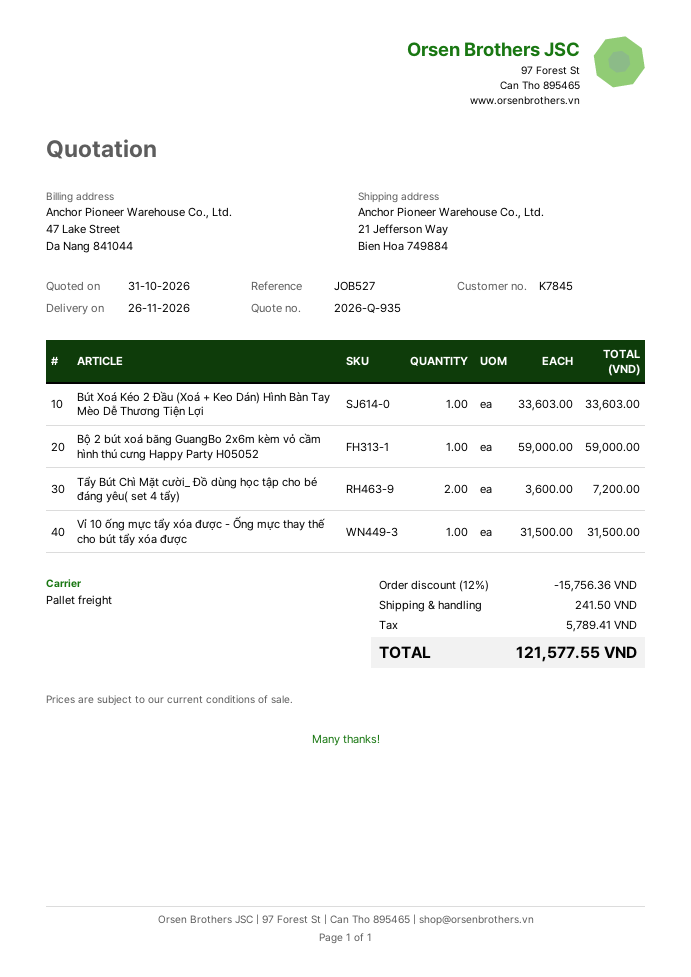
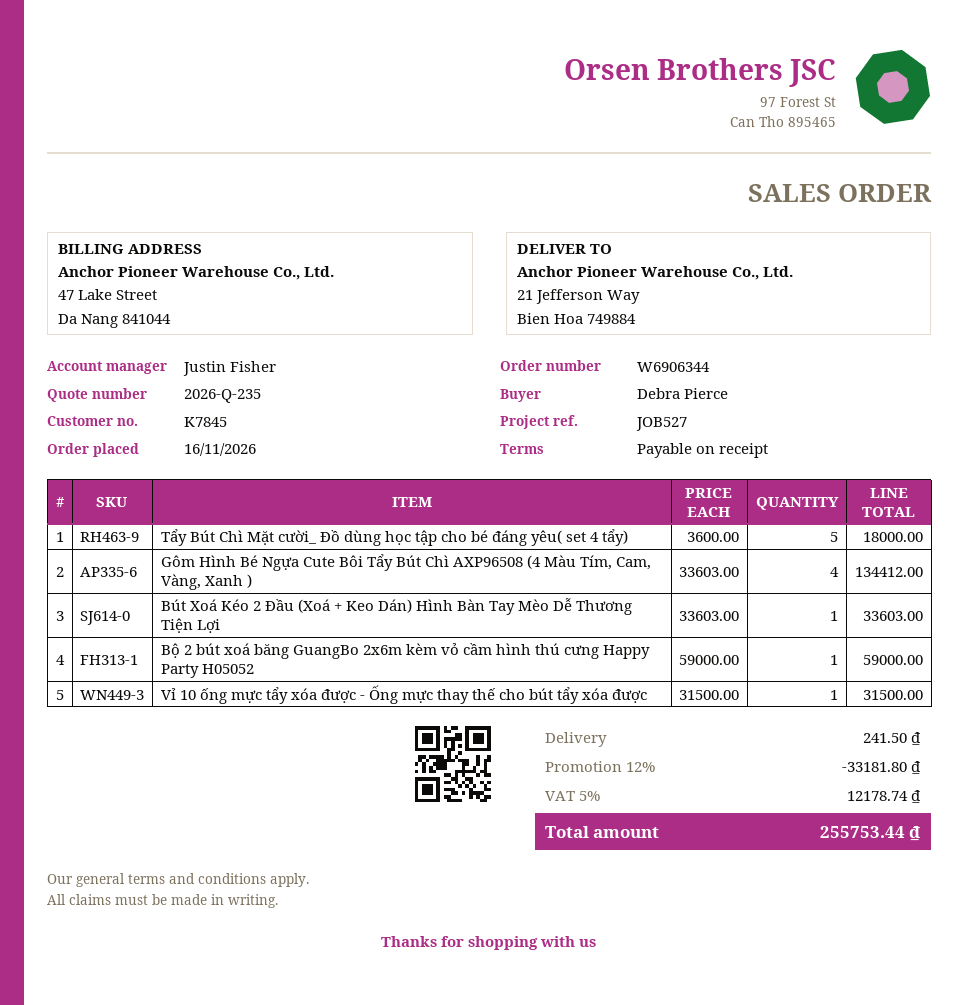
quote number: 2026-Q-935 -> 2026-Q-235
Tẩy Bút Chì Mặt cười_ Đồ dùng học tập cho bé đáng yêu( set 4 tẩy): 2 x 3600.00 = 7200.00 -> 5 x 3600.00 = 18000.00
Gôm Hình Bé Ngựa Cute Bôi Tẩy Bút Chì AXP96508 (4 Màu Tím, Cam, Vàng, Xanh ): none -> 4 x 33603.00 = 134412.00
discount: 12% = 15756.36 -> 12% = 33181.80
tax: 5789.41 -> 12178.74
total: 121577.55 -> 255753.44

